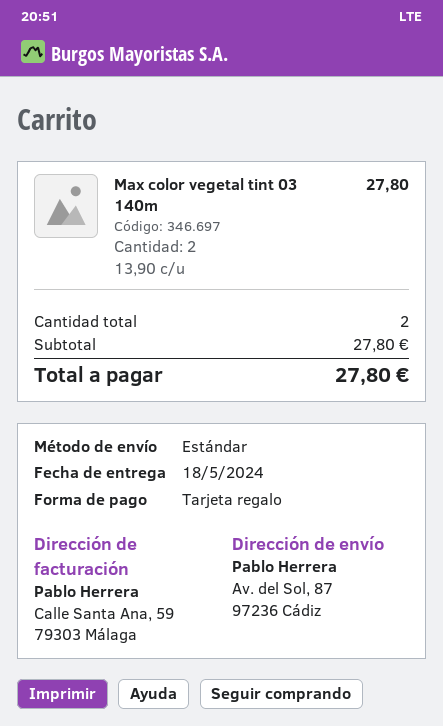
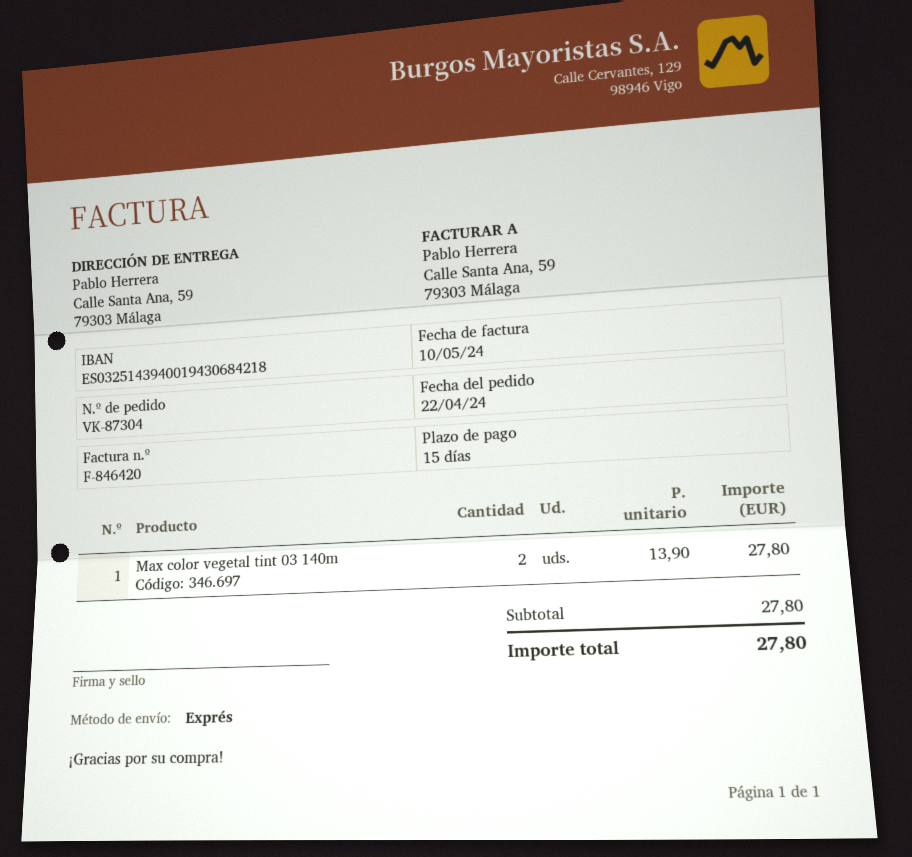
shipping method: standard -> express
ship to: Av. del Sol, 87, 97236 Cádiz -> Calle Santa Ana, 59, 79303 Málaga

